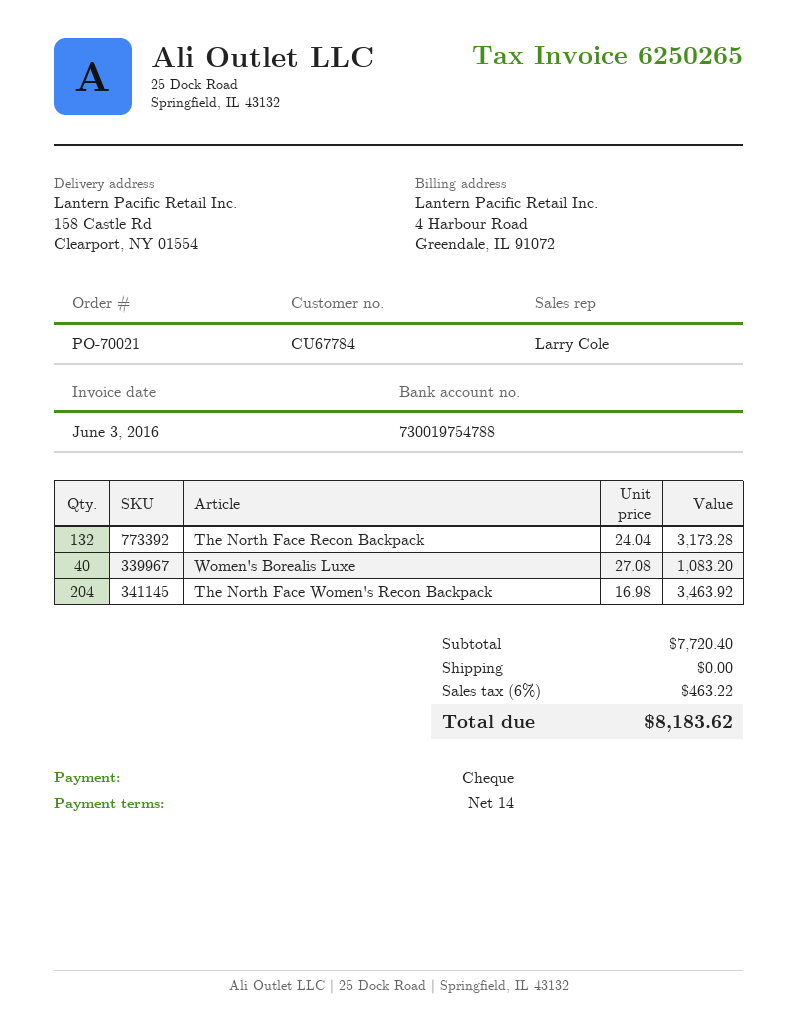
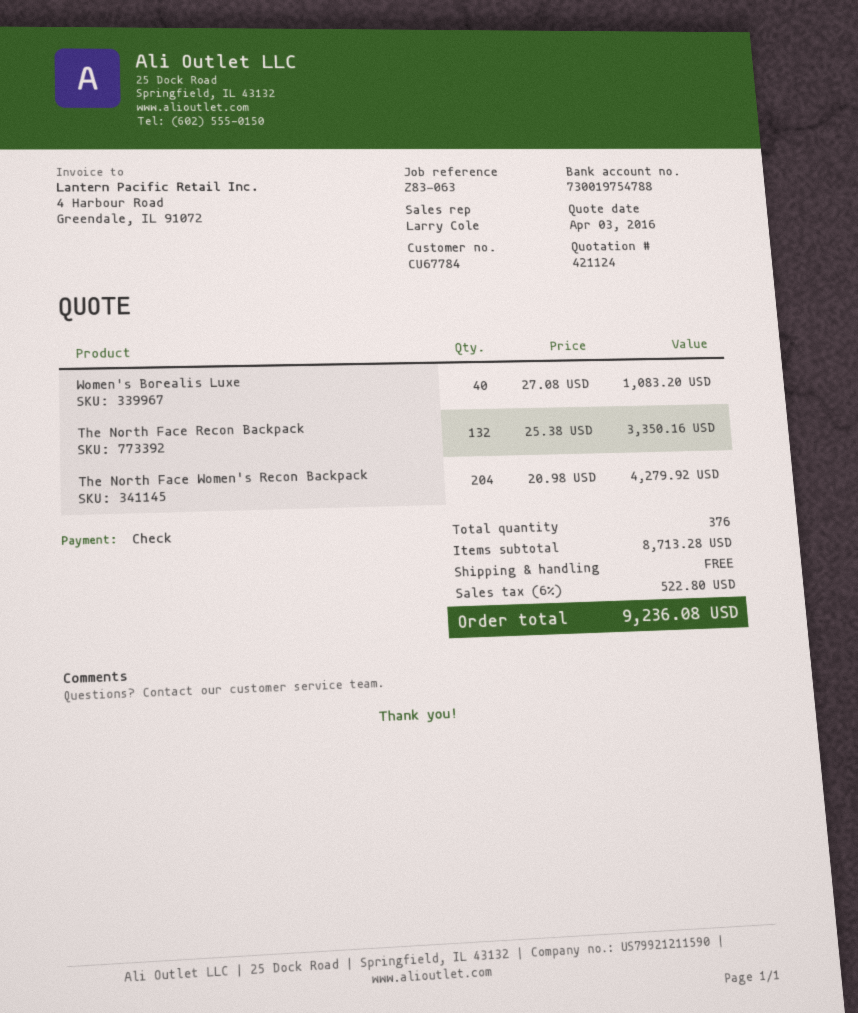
The North Face Recon Backpack: 132 x 24.04 = 3173.28 -> 132 x 25.38 = 3350.16
The North Face Women's Recon Backpack: 204 x 16.98 = 3463.92 -> 204 x 20.98 = 4279.92
subtotal: 7720.40 -> 8713.28
tax: 6% = 463.22 -> 6% = 522.80
total: 8183.62 -> 9236.08

